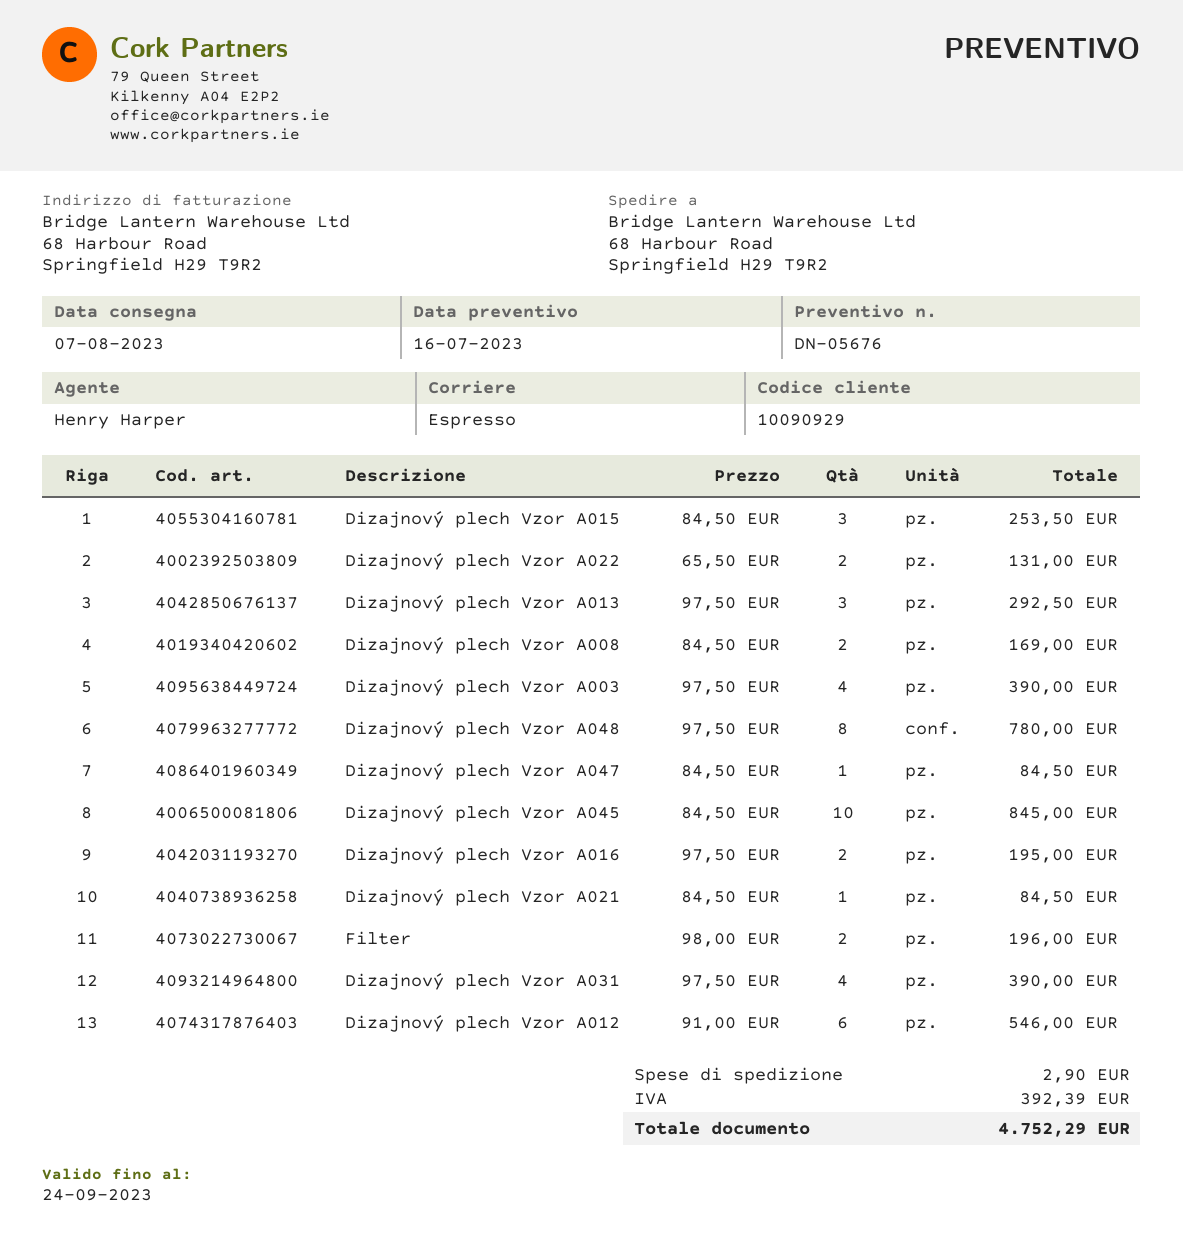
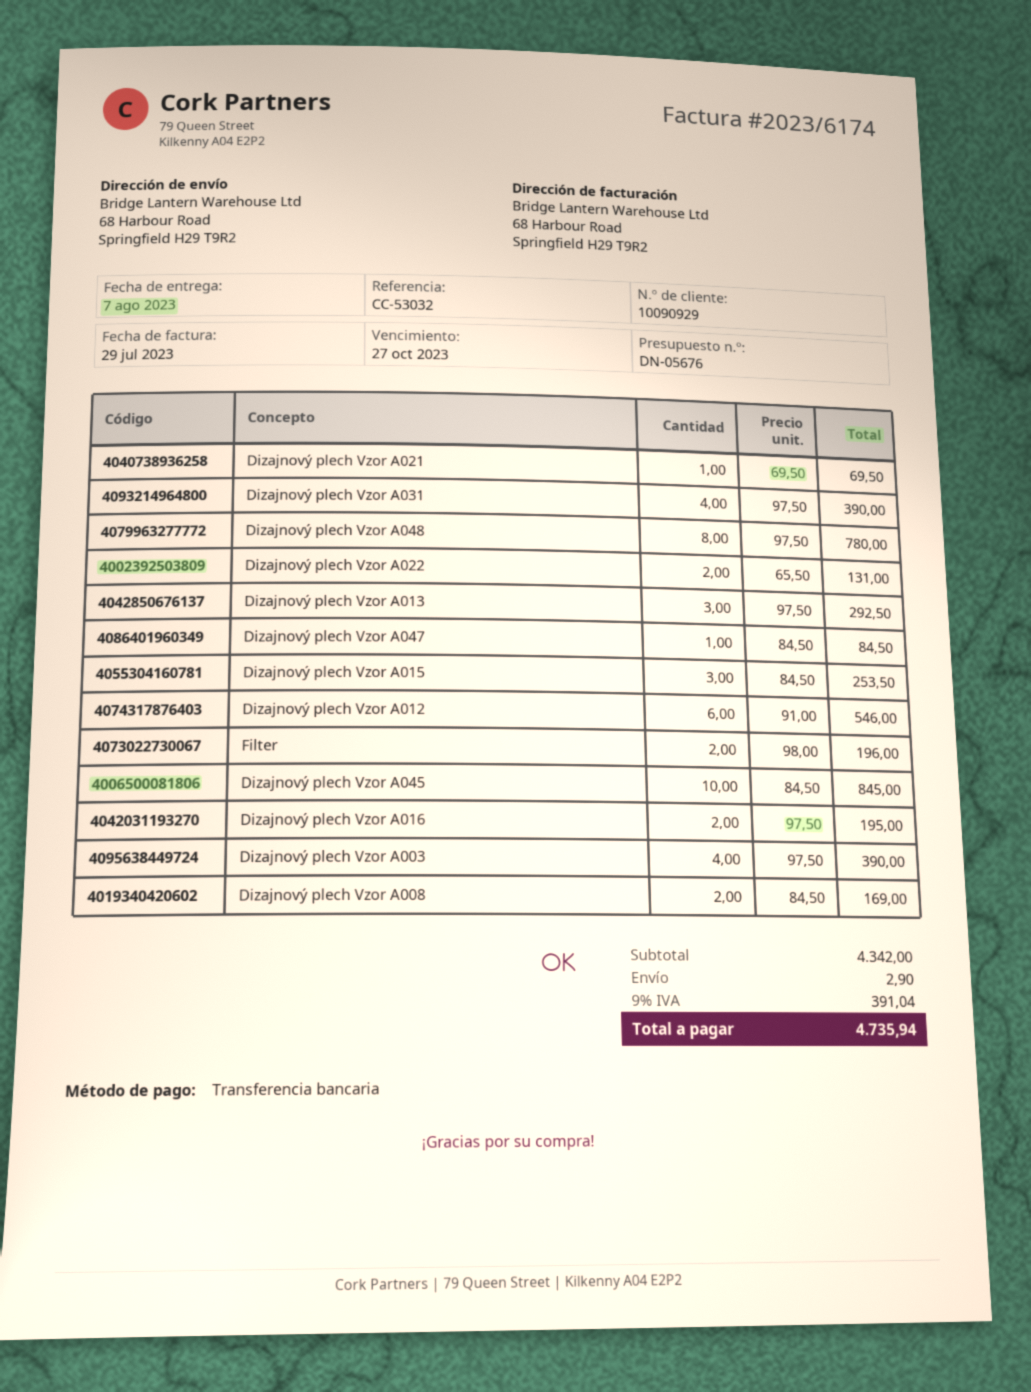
Dizajnový plech Vzor A021: 1 x 84.50 = 84.50 -> 1 x 69.50 = 69.50
tax: 392.39 -> 391.04
total: 4752.29 -> 4735.94

